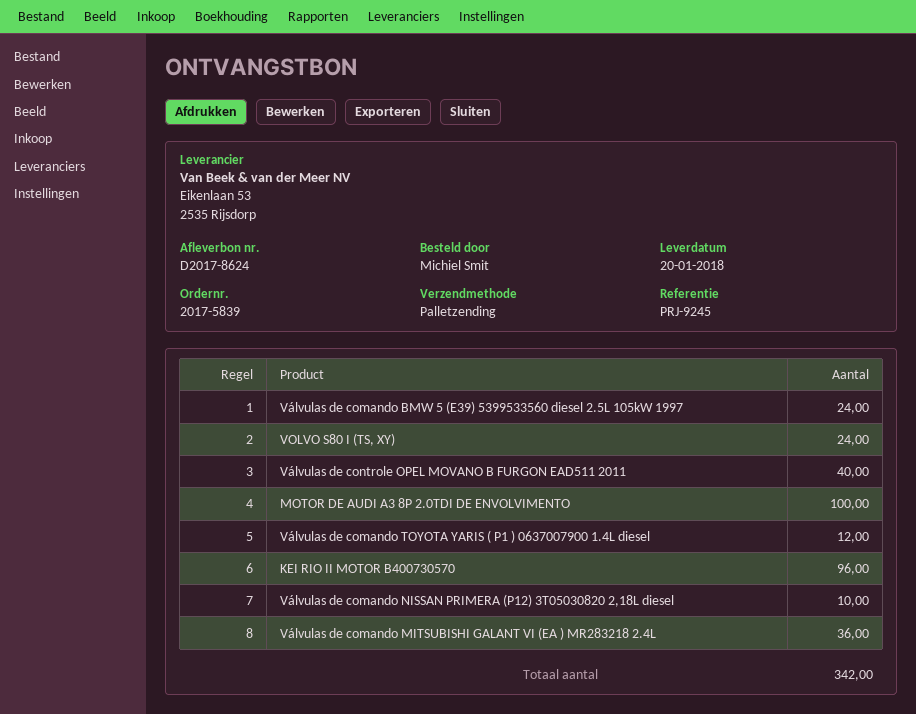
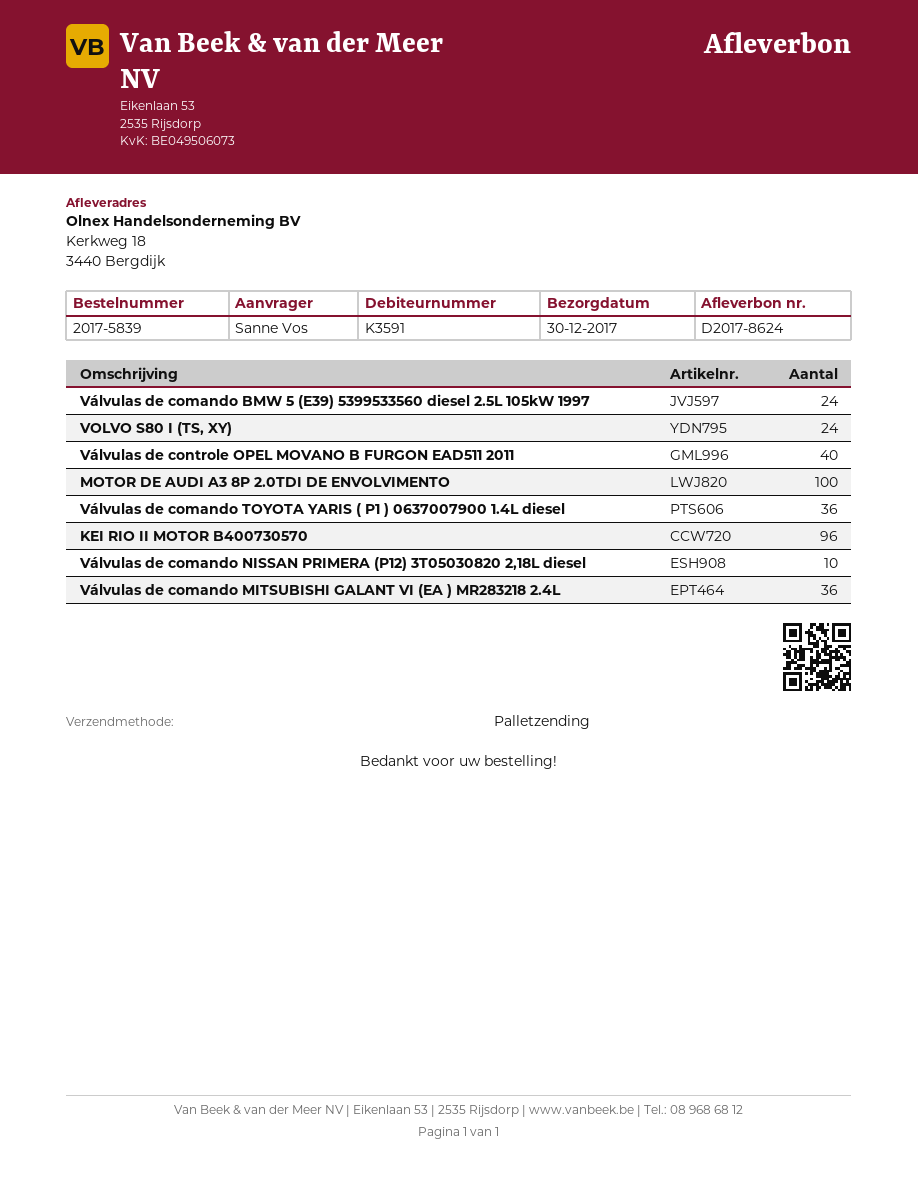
delivery date: 2018-01-20 -> 2017-12-30
ordered by: Michiel Smit -> Sanne Vos
Válvulas de comando TOYOTA YARIS ( P1 ) 0637007900 1.4L diesel: 12 -> 36

